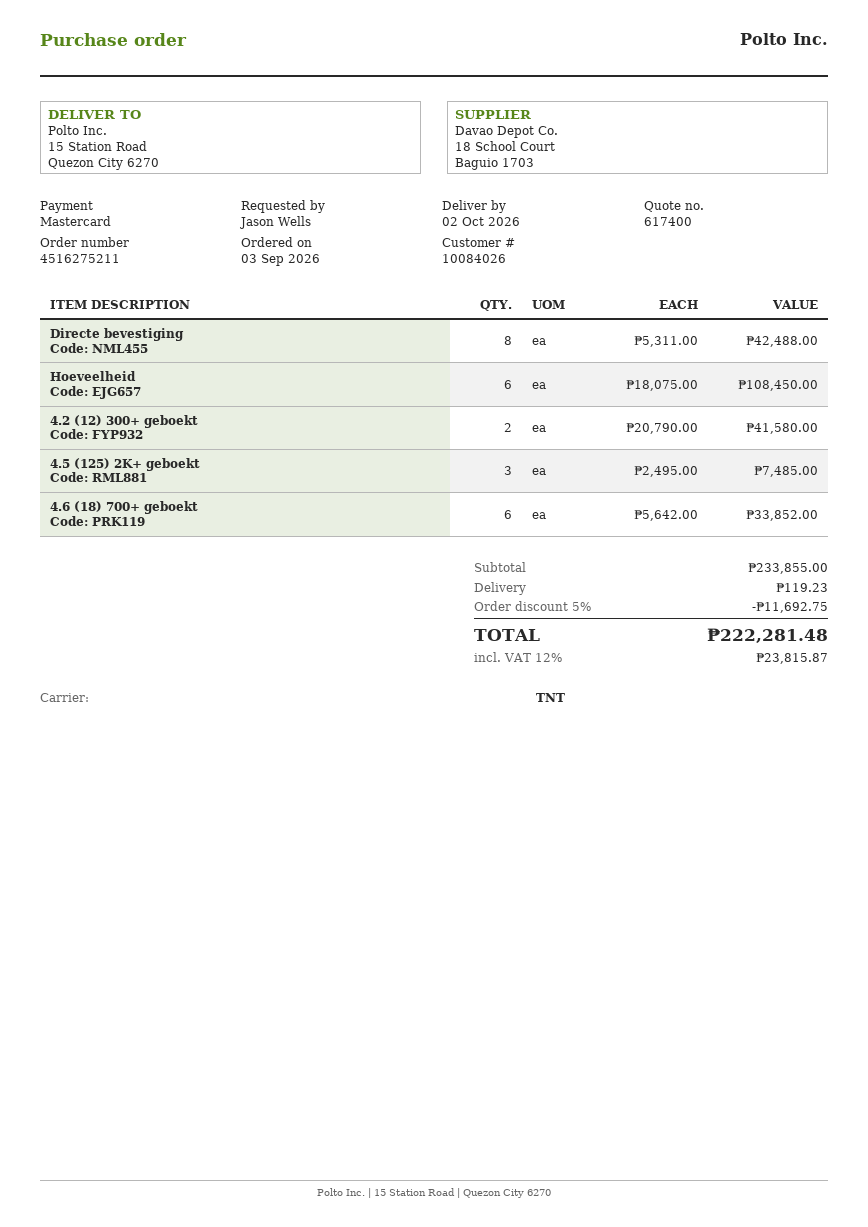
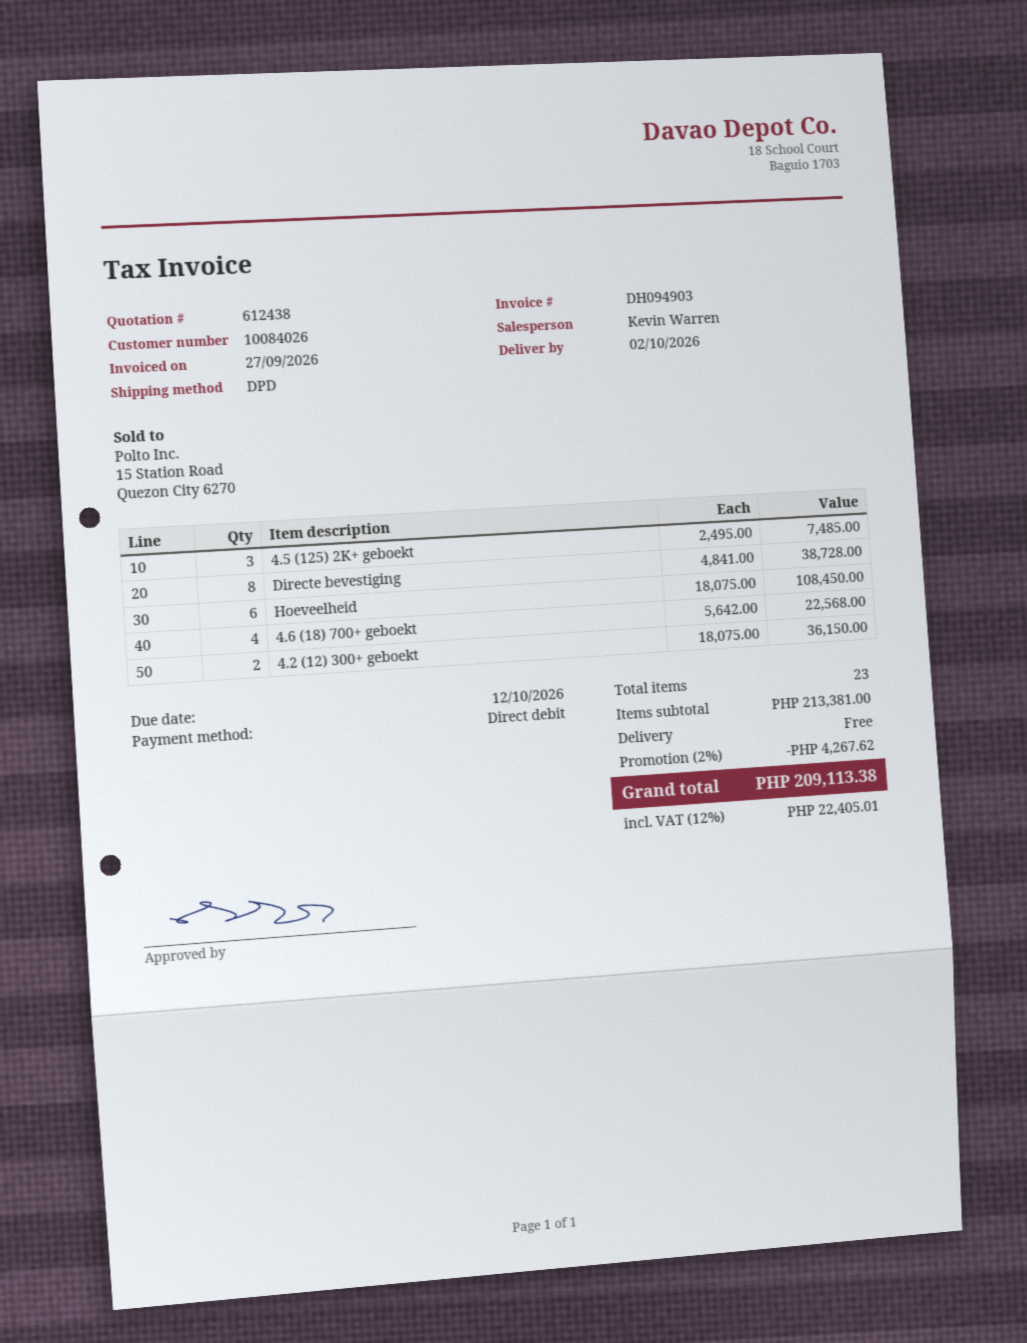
quote number: 617400 -> 612438
payment method: Mastercard -> direct debit
shipping method: TNT -> DPD
Directe bevestiging: 8 x 5311.00 = 42488.00 -> 8 x 4841.00 = 38728.00
4.2 (12) 300+ geboekt: 2 x 20790.00 = 41580.00 -> 2 x 18075.00 = 36150.00
4.6 (18) 700+ geboekt: 6 x 5642.00 = 33852.00 -> 4 x 5642.00 = 22568.00
subtotal: 233855.00 -> 213381.00
discount: 5% = 11692.75 -> 2% = 4267.62
shipping: 119.23 -> 0.00
tax: 12% = 23815.87 -> 12% = 22405.01
total: 222281.48 -> 209113.38

